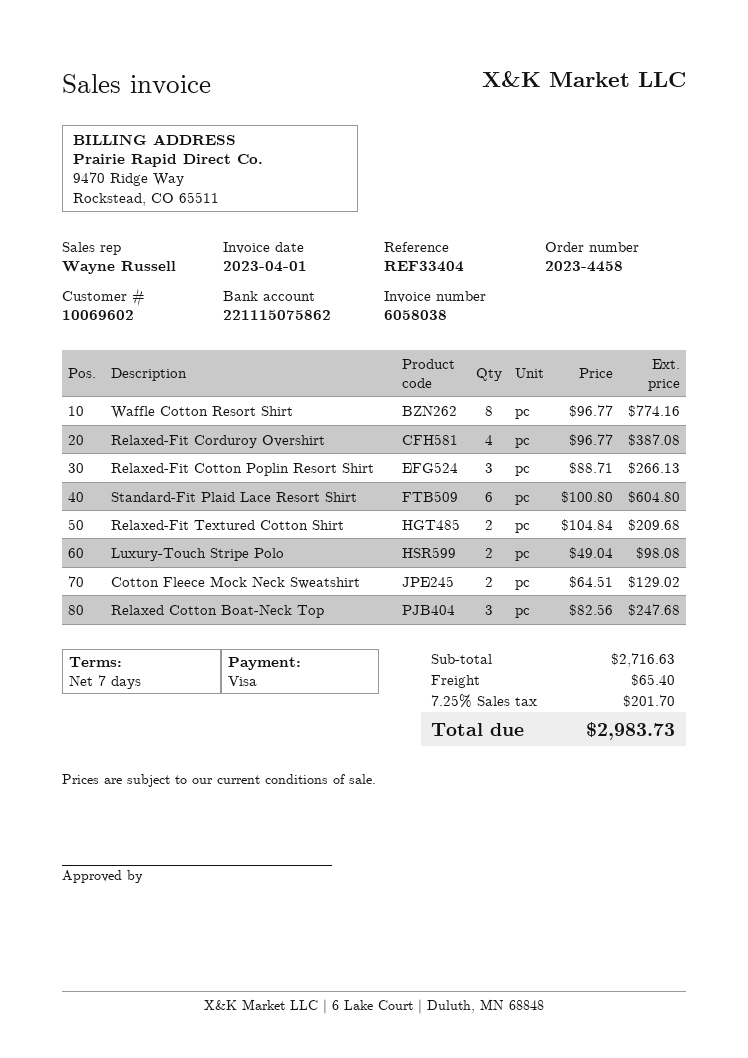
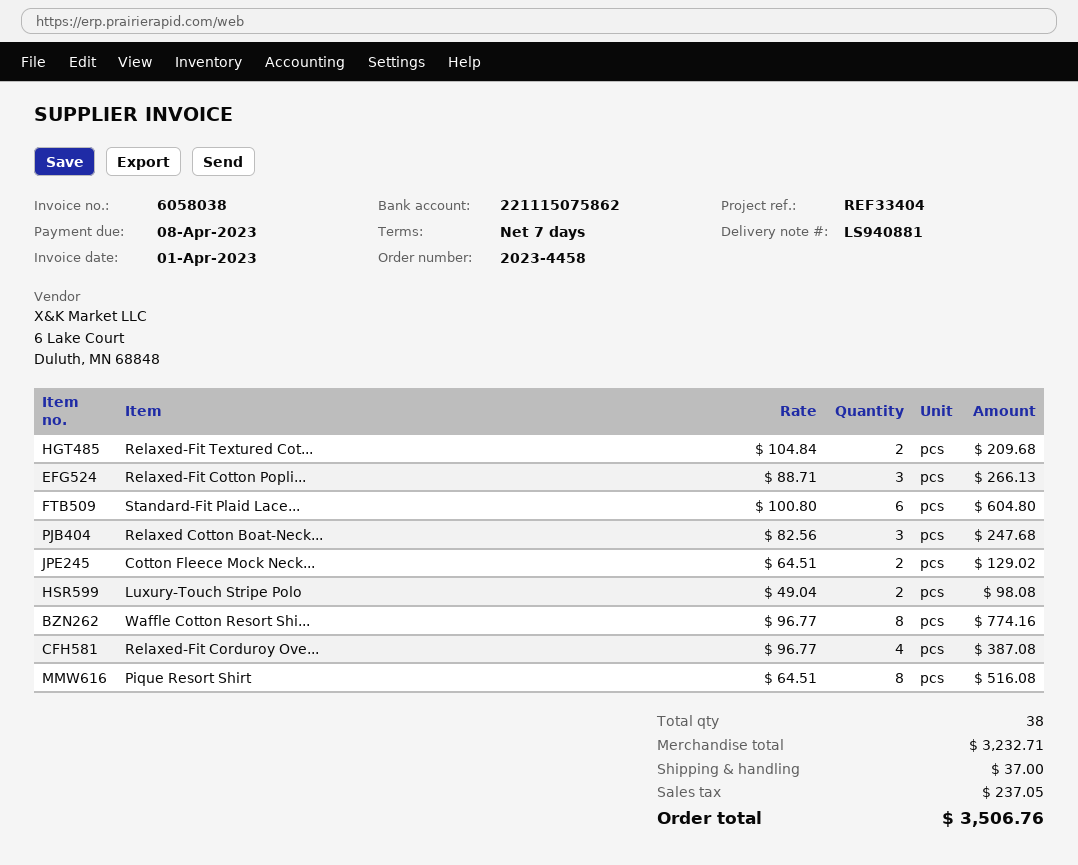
Pique Resort Shirt: none -> 8 x 64.51 = 516.08
subtotal: 2716.63 -> 3232.71
shipping: 65.40 -> 37.00
tax: 201.70 -> 237.05
total: 2983.73 -> 3506.76

